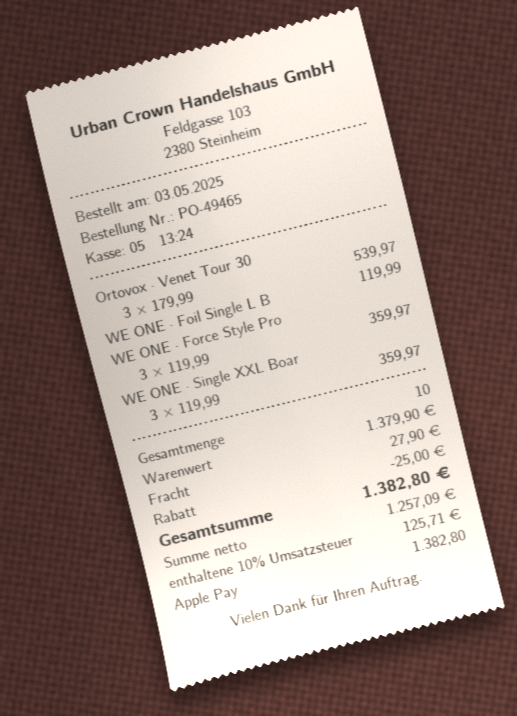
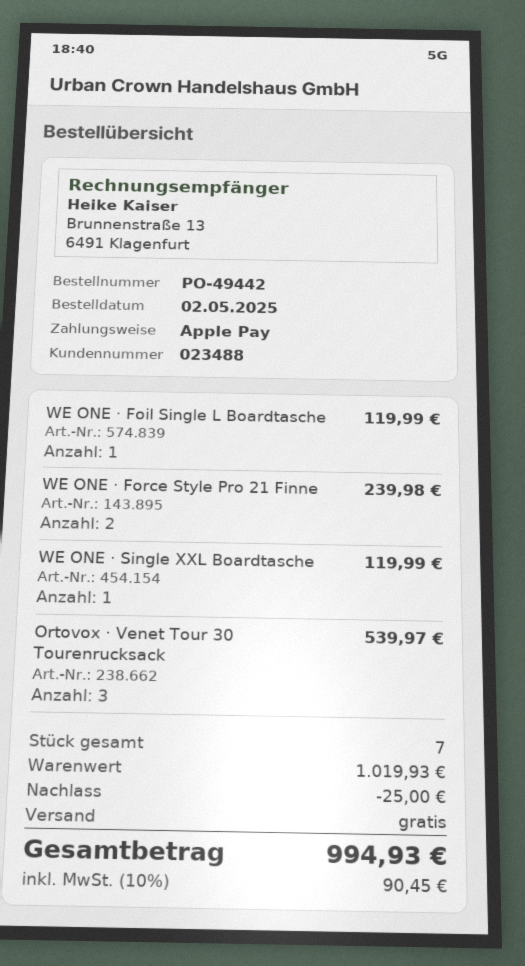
order number: PO-49465 -> PO-49442
order date: 2025-05-03 -> 2025-05-02
WE ONE · Force Style Pro: 3 for 359.97 -> 2 for 239.98
WE ONE · Single XXL Boar: 3 for 359.97 -> 1 for 119.99
total quantity: 10 -> 7
subtotal: 1379.90 -> 1019.93
shipping: 27.90 -> 0.00
tax: 10% = 125.71 -> 10% = 90.45
total: 1382.80 -> 994.93

